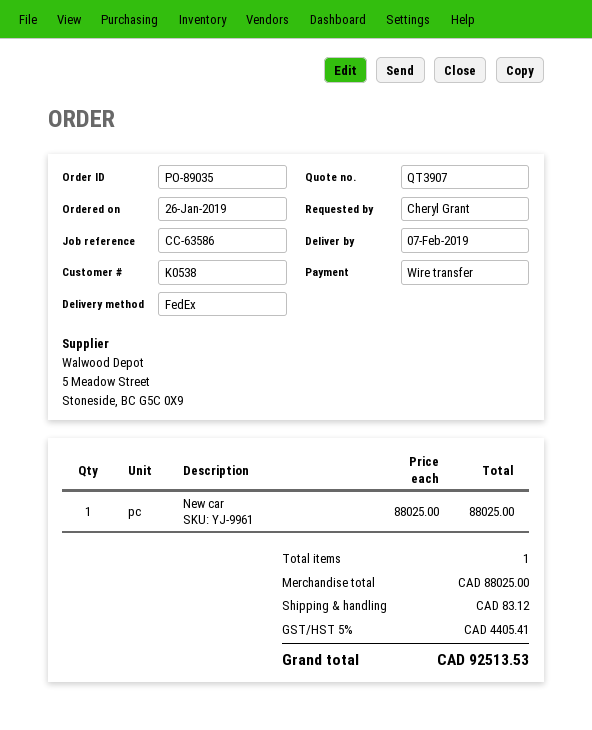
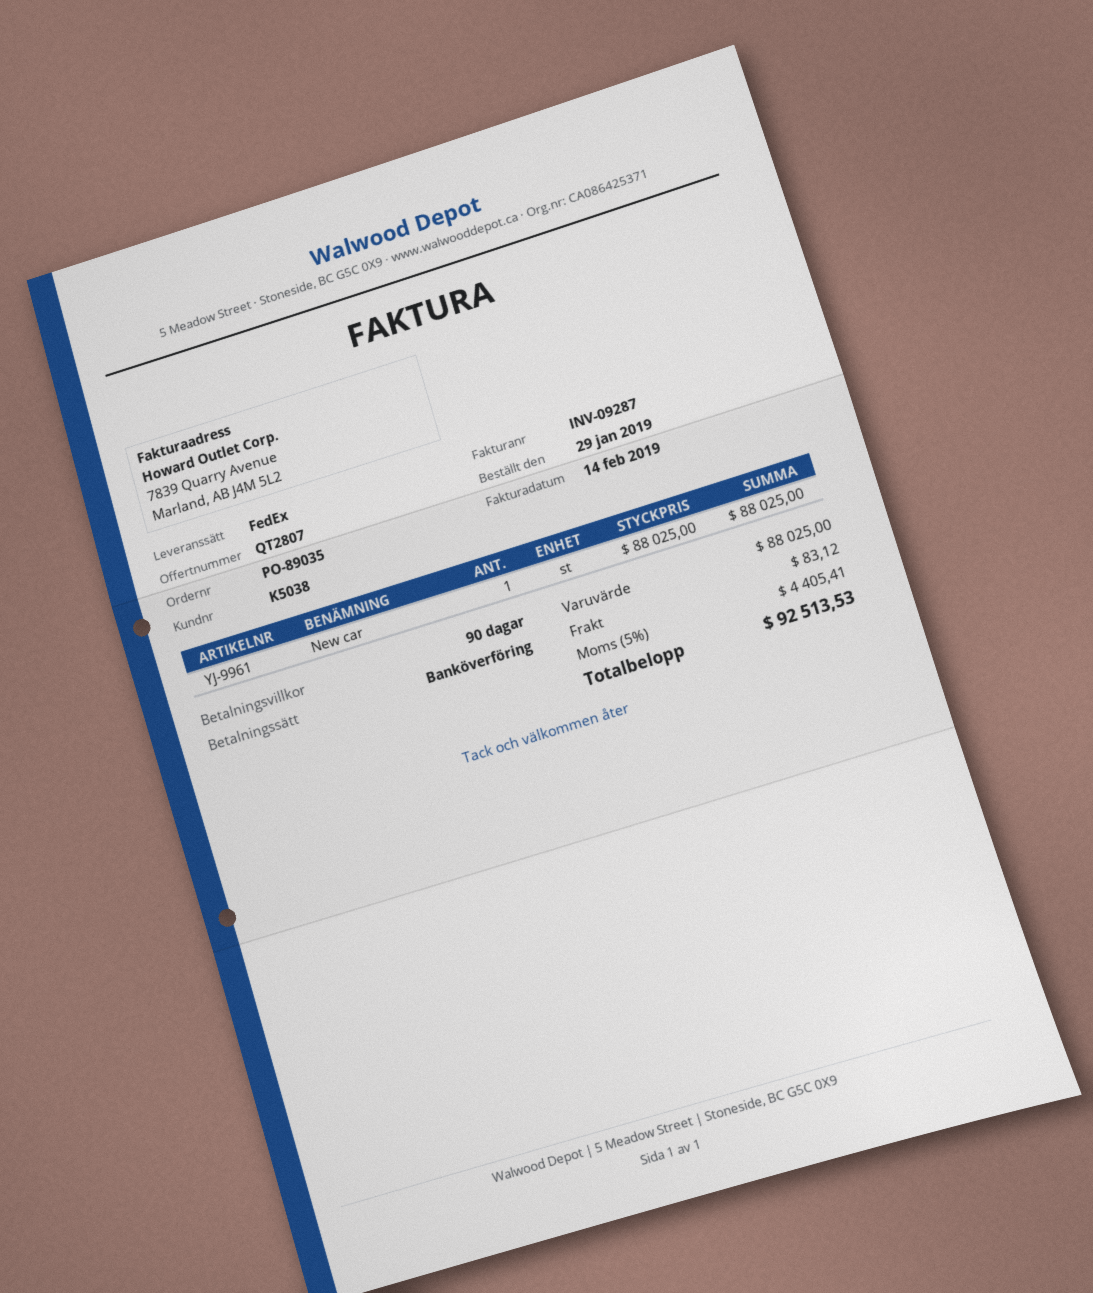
quote number: QT3907 -> QT2807
order date: 2019-01-26 -> 2019-01-29
customer number: K0538 -> K5038

